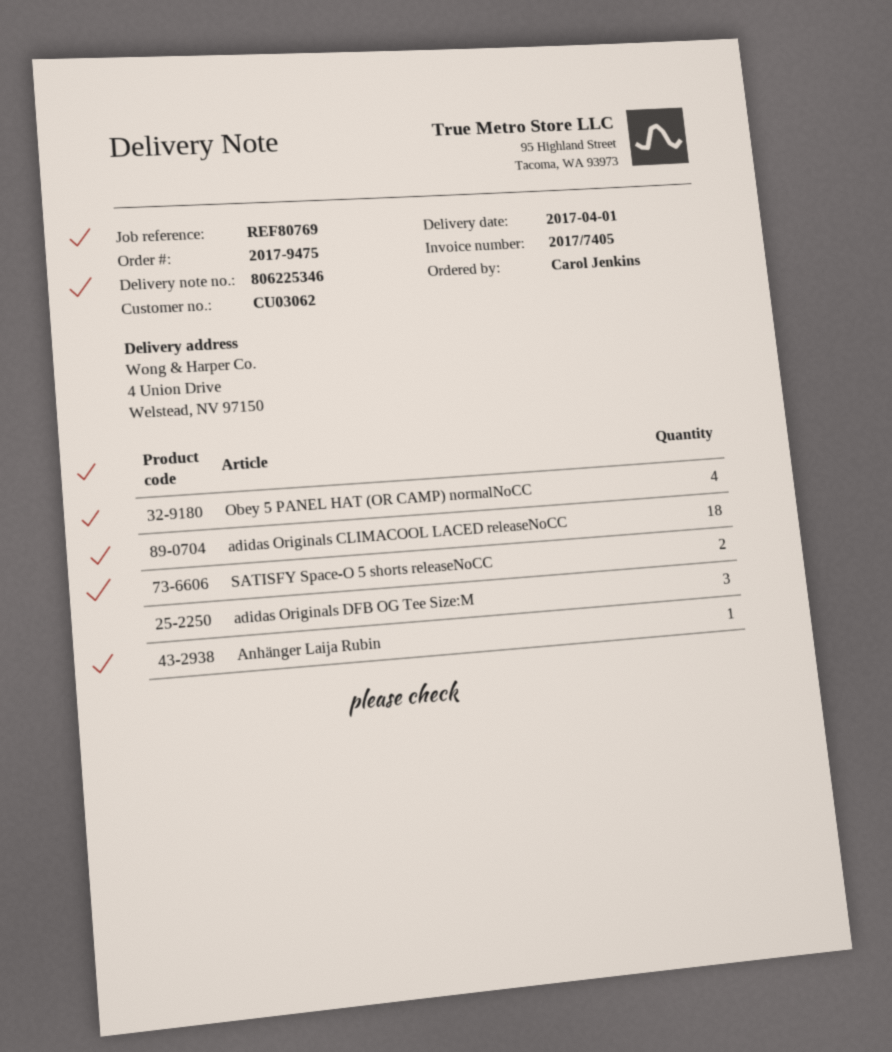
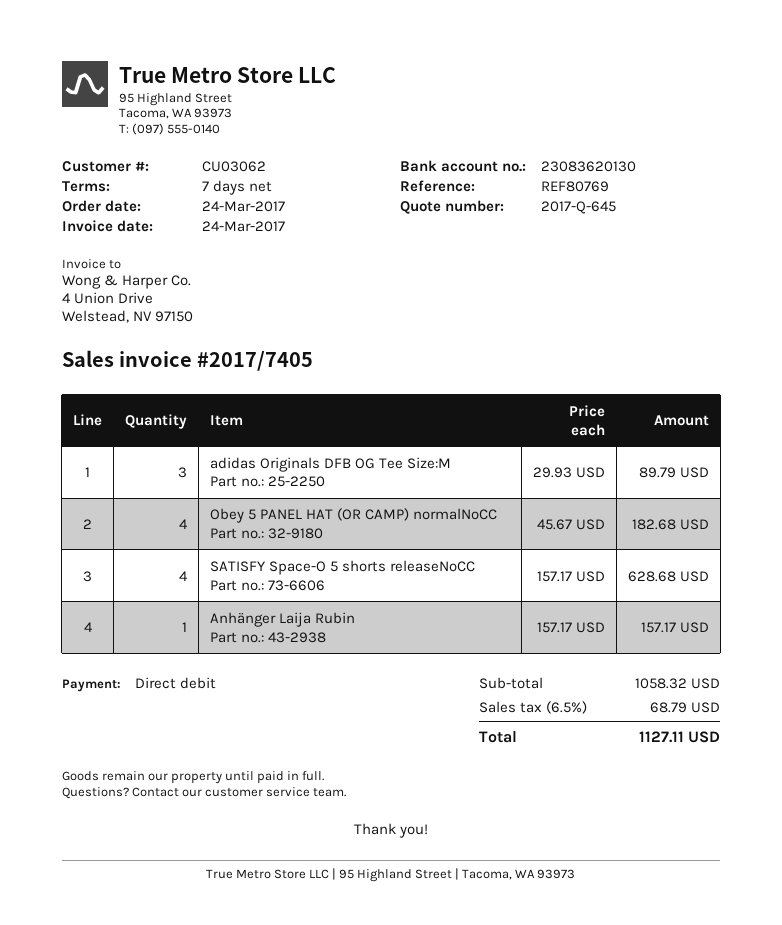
adidas Originals CLIMACOOL LACED releaseNoCC: 18 -> none
SATISFY Space-O 5 shorts releaseNoCC: 2 -> 4

